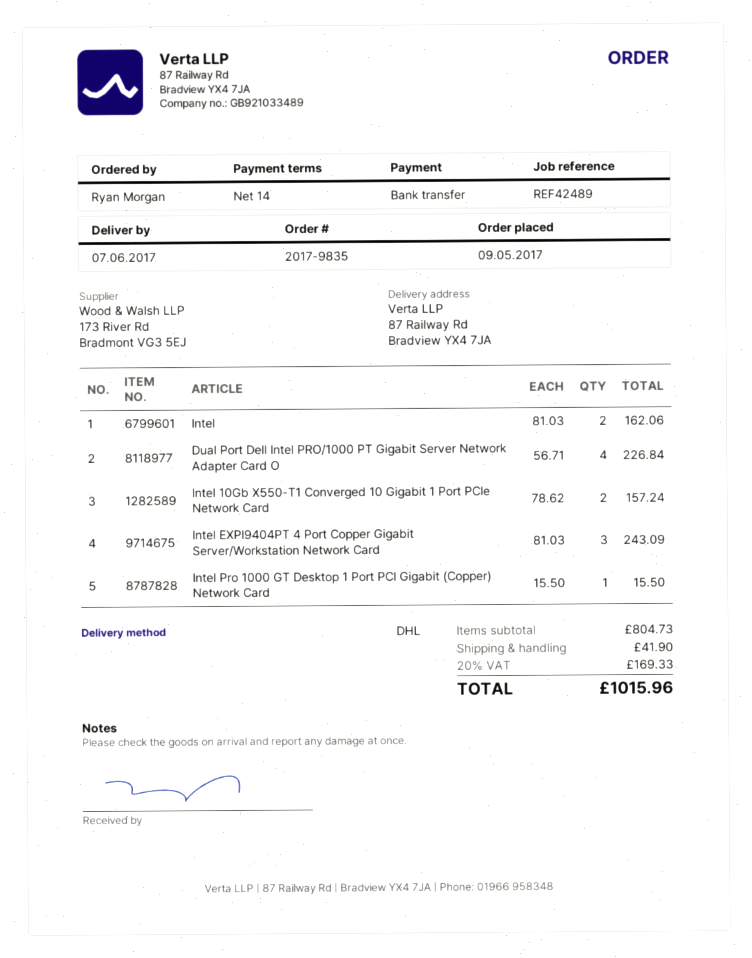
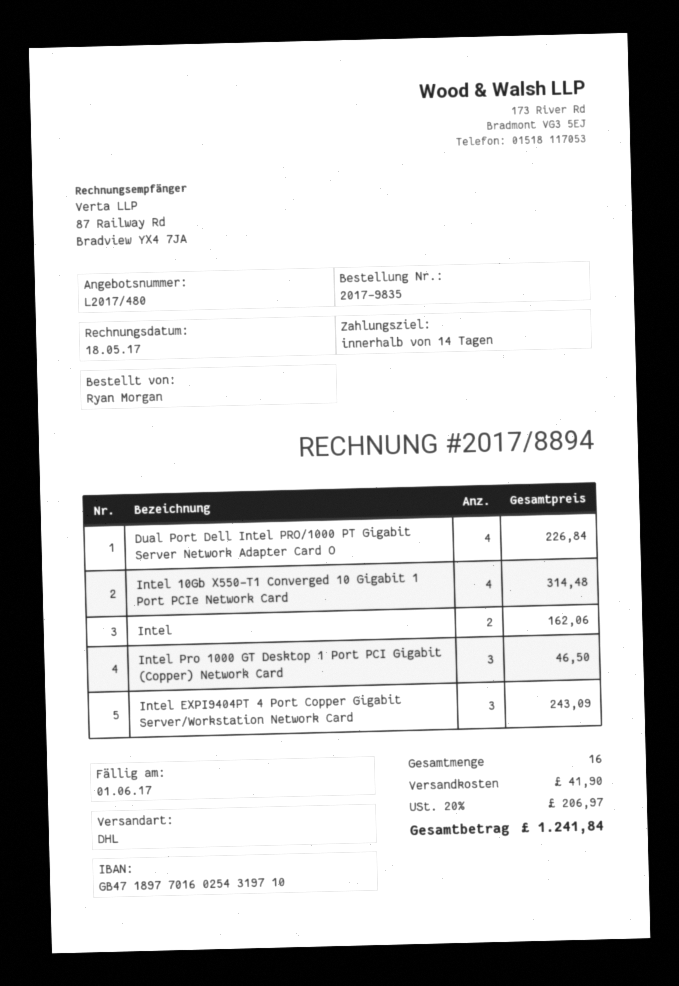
Intel 10Gb X550-T1 Converged 10 Gigabit 1 Port PCIe Network Card: 2 for 157.24 -> 4 for 314.48
Intel Pro 1000 GT Desktop 1 Port PCI Gigabit (Copper) Network Card: 1 for 15.50 -> 3 for 46.50
tax: 20% = 169.33 -> 20% = 206.97
total: 1015.96 -> 1241.84

